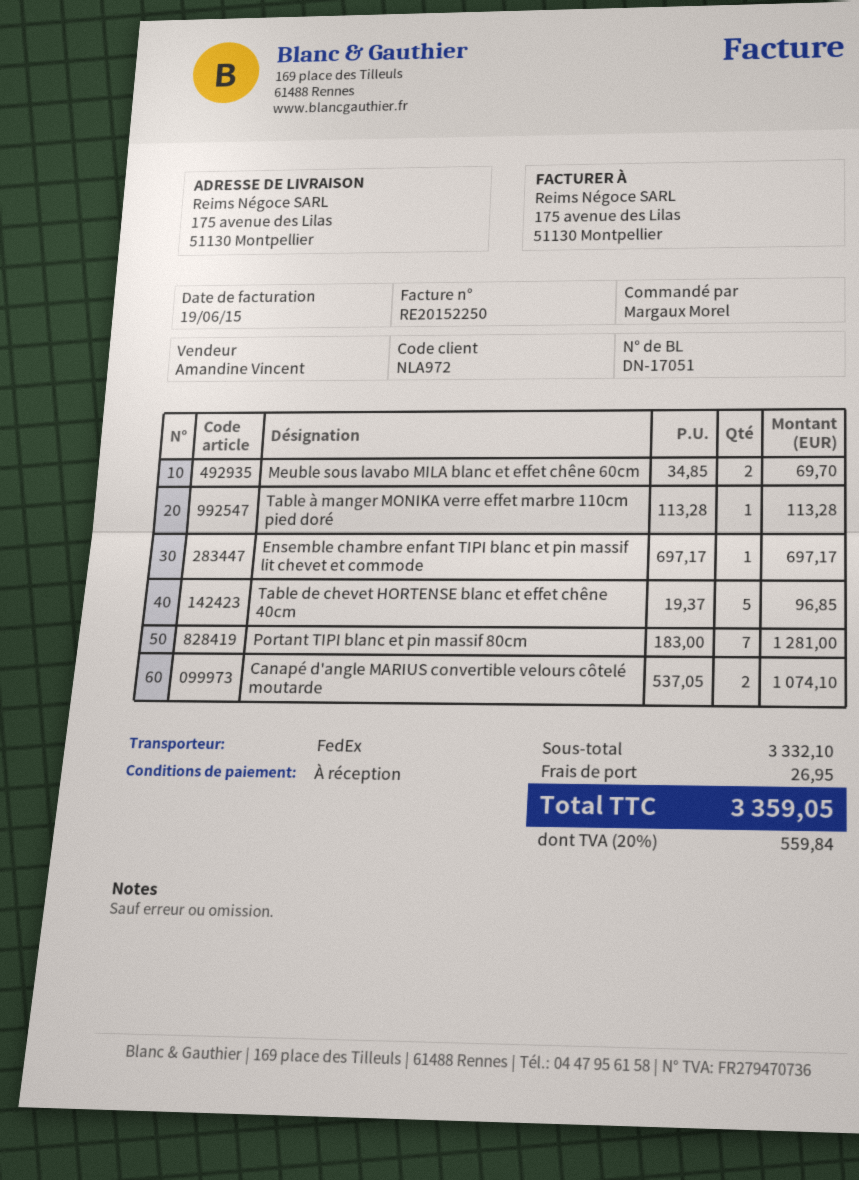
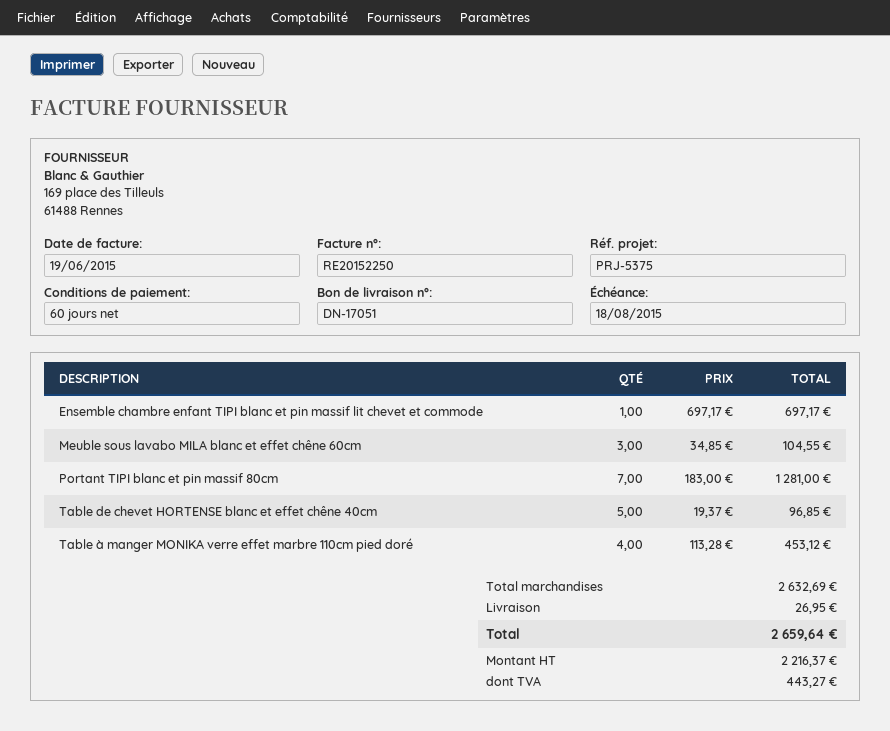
payment terms: on receipt -> 60 days
Meuble sous lavabo MILA blanc et effet chêne 60cm: 2 x 34.85 = 69.70 -> 3 x 34.85 = 104.55
Table à manger MONIKA verre effet marbre 110cm pied doré: 1 x 113.28 = 113.28 -> 4 x 113.28 = 453.12
Canapé d'angle MARIUS convertible velours côtelé moutarde: 2 x 537.05 = 1074.10 -> none
subtotal: 3332.10 -> 2632.69
tax: 559.84 -> 443.27
total: 3359.05 -> 2659.64

